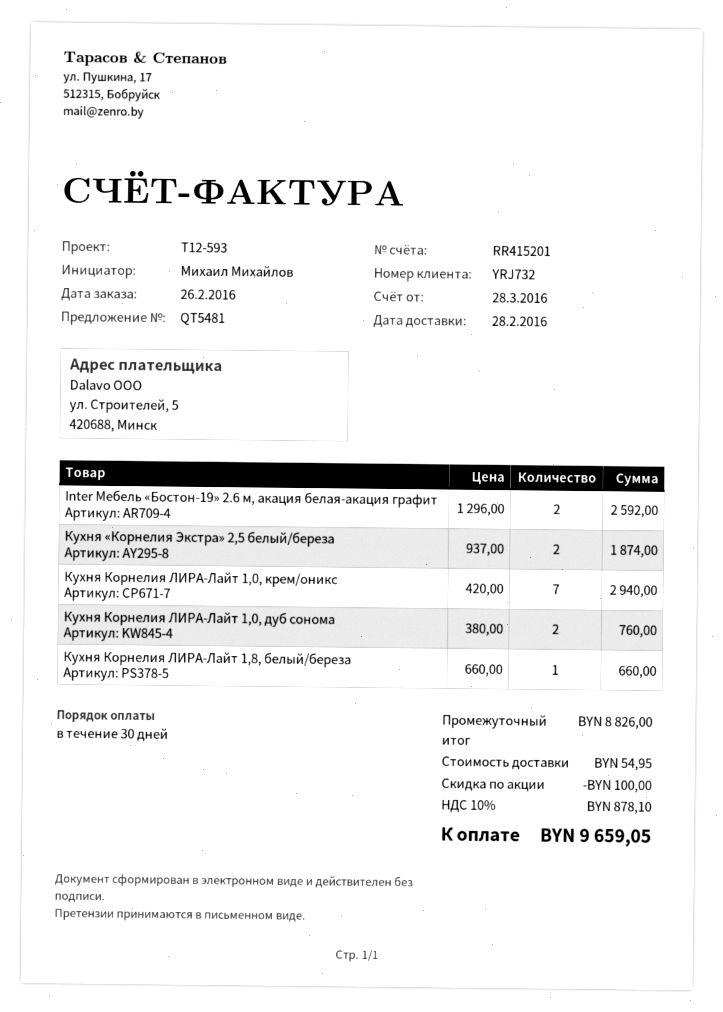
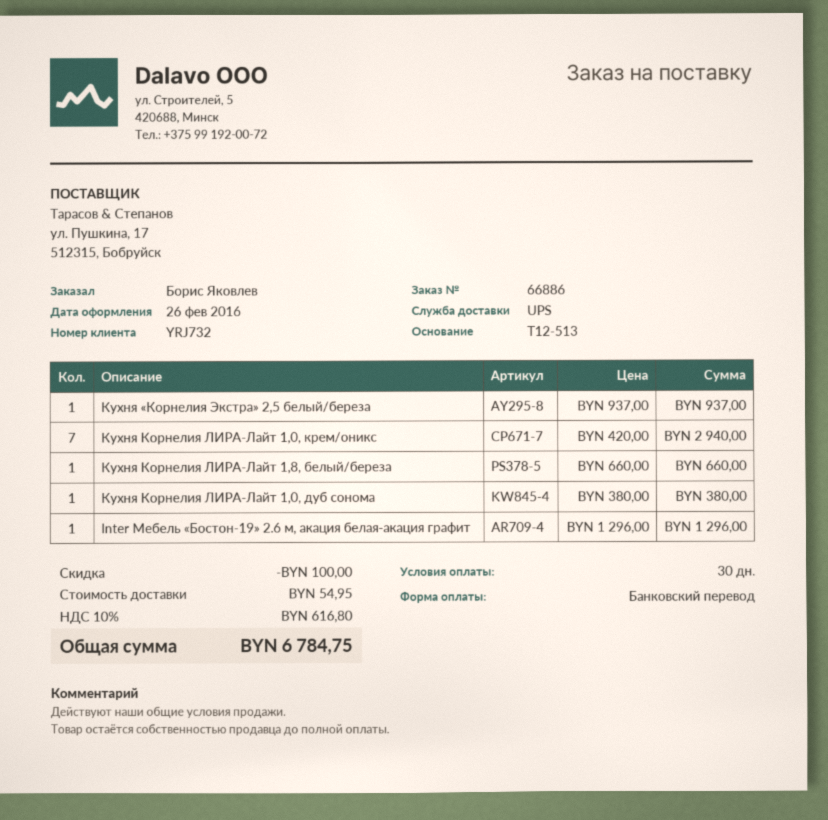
reference: T12-593 -> T12-513
ordered by: Михаил Михайлов -> Борис Яковлев
Inter Мебель «Бостон-19» 2.6 м, акация белая-акация графит: 2 x 1296.00 = 2592.00 -> 1 x 1296.00 = 1296.00
Кухня «Корнелия Экстра» 2,5 белый/береза: 2 x 937.00 = 1874.00 -> 1 x 937.00 = 937.00
Кухня Корнелия ЛИРА-Лайт 1,0, дуб сонома: 2 x 380.00 = 760.00 -> 1 x 380.00 = 380.00
tax: 10% = 878.10 -> 10% = 616.80
total: 9659.05 -> 6784.75

